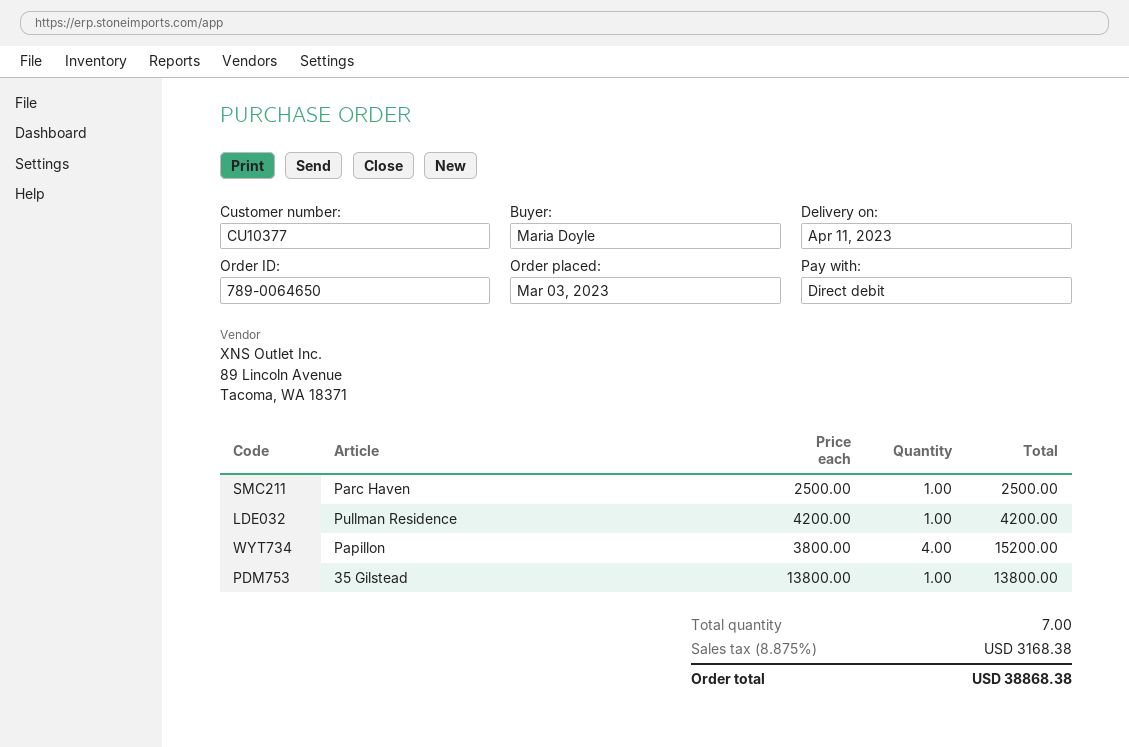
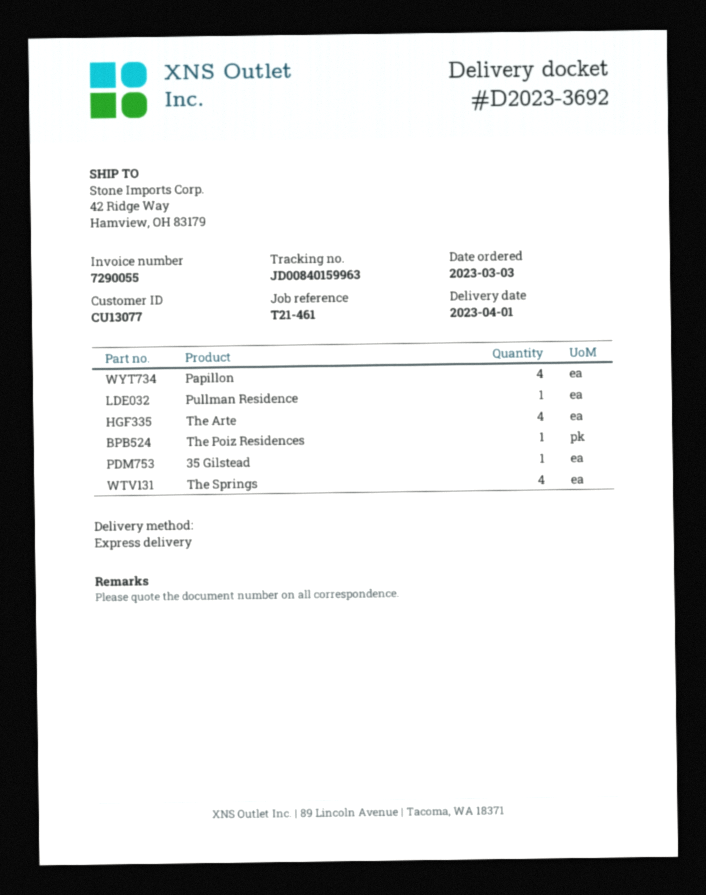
delivery date: 2023-04-11 -> 2023-04-01
customer number: CU10377 -> CU13077
Parc Haven: 1 -> none
The Arte: none -> 4
The Poiz Residences: none -> 1
The Springs: none -> 4

